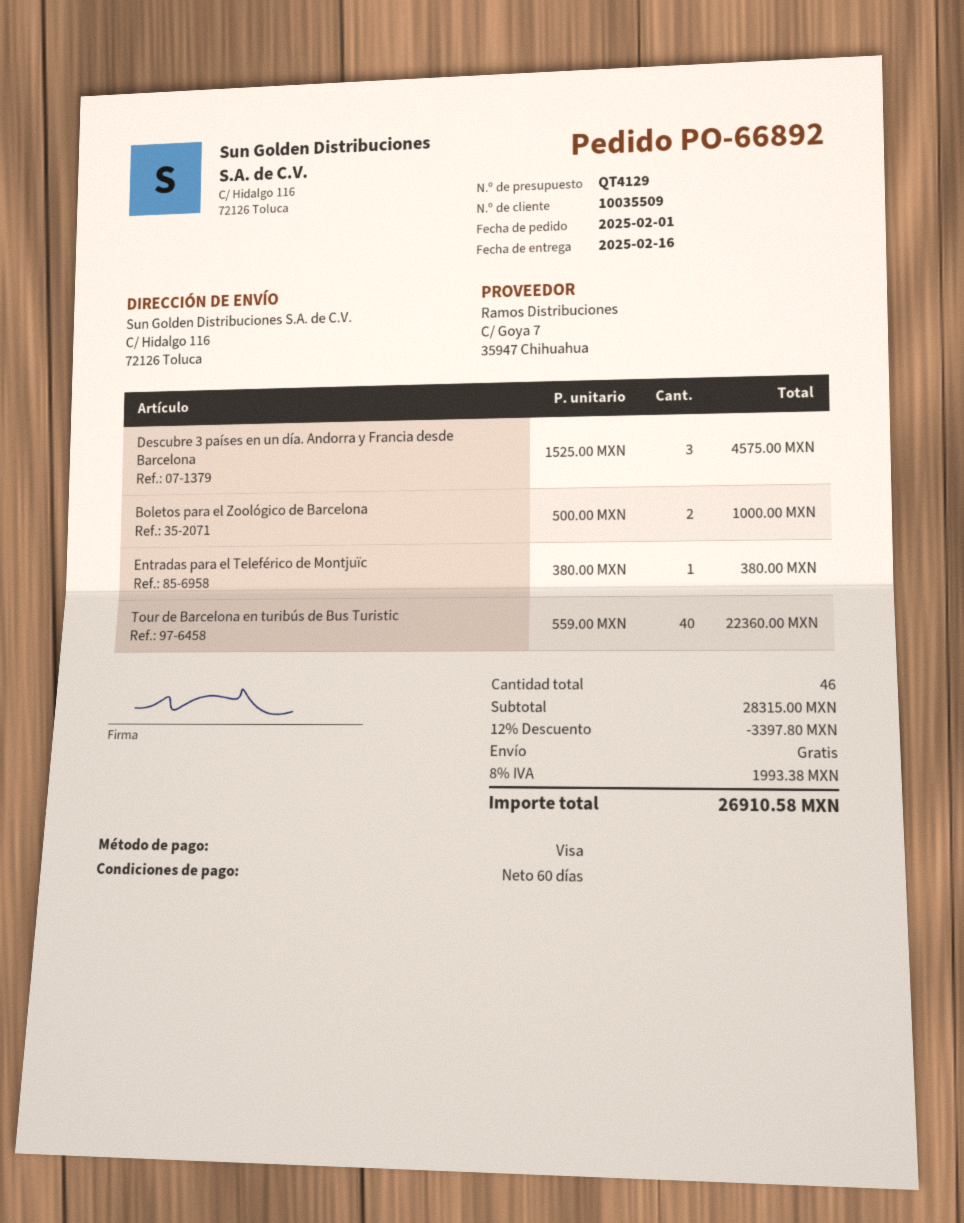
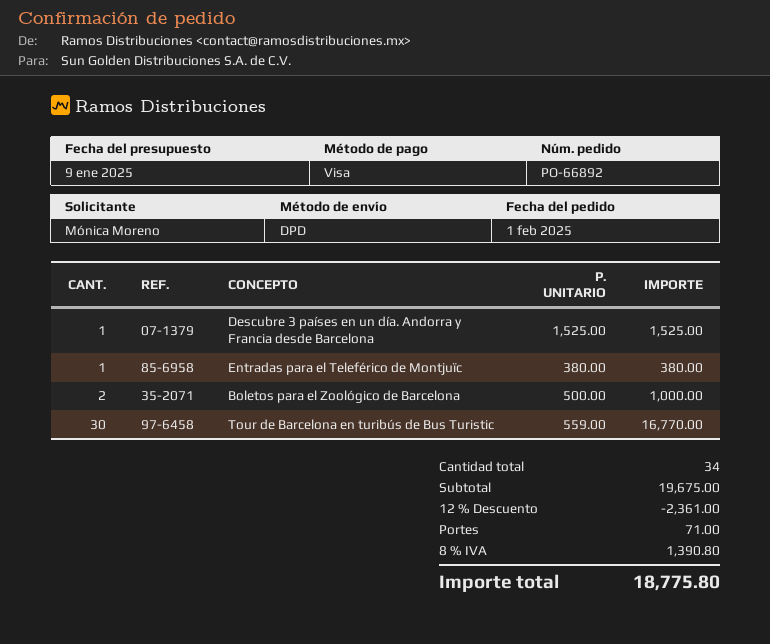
Descubre 3 países en un día. Andorra y Francia desde Barcelona: 3 x 1525.00 = 4575.00 -> 1 x 1525.00 = 1525.00
Tour de Barcelona en turibús de Bus Turistic: 40 x 559.00 = 22360.00 -> 30 x 559.00 = 16770.00
total quantity: 46 -> 34
subtotal: 28315.00 -> 19675.00
discount: 12% = 3397.80 -> 12% = 2361.00
shipping: 0.00 -> 71.00
tax: 8% = 1993.38 -> 8% = 1390.80
total: 26910.58 -> 18775.80

